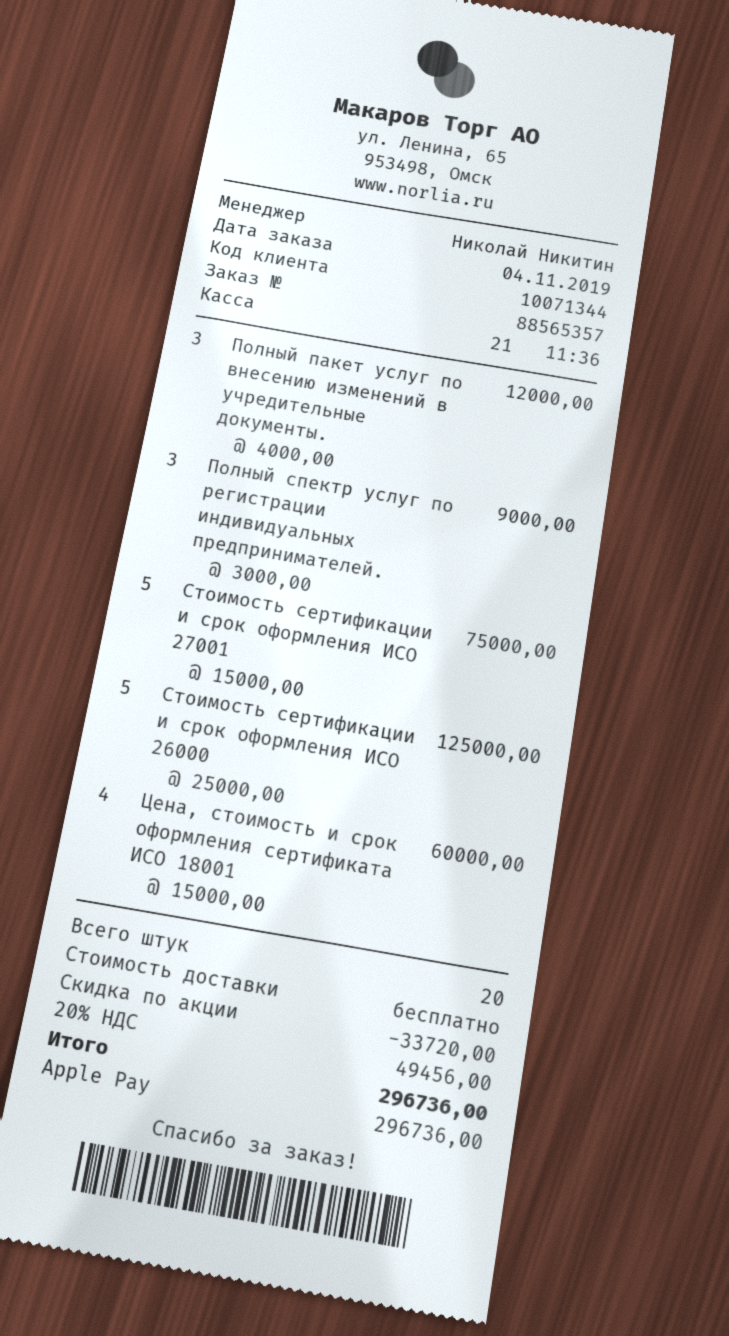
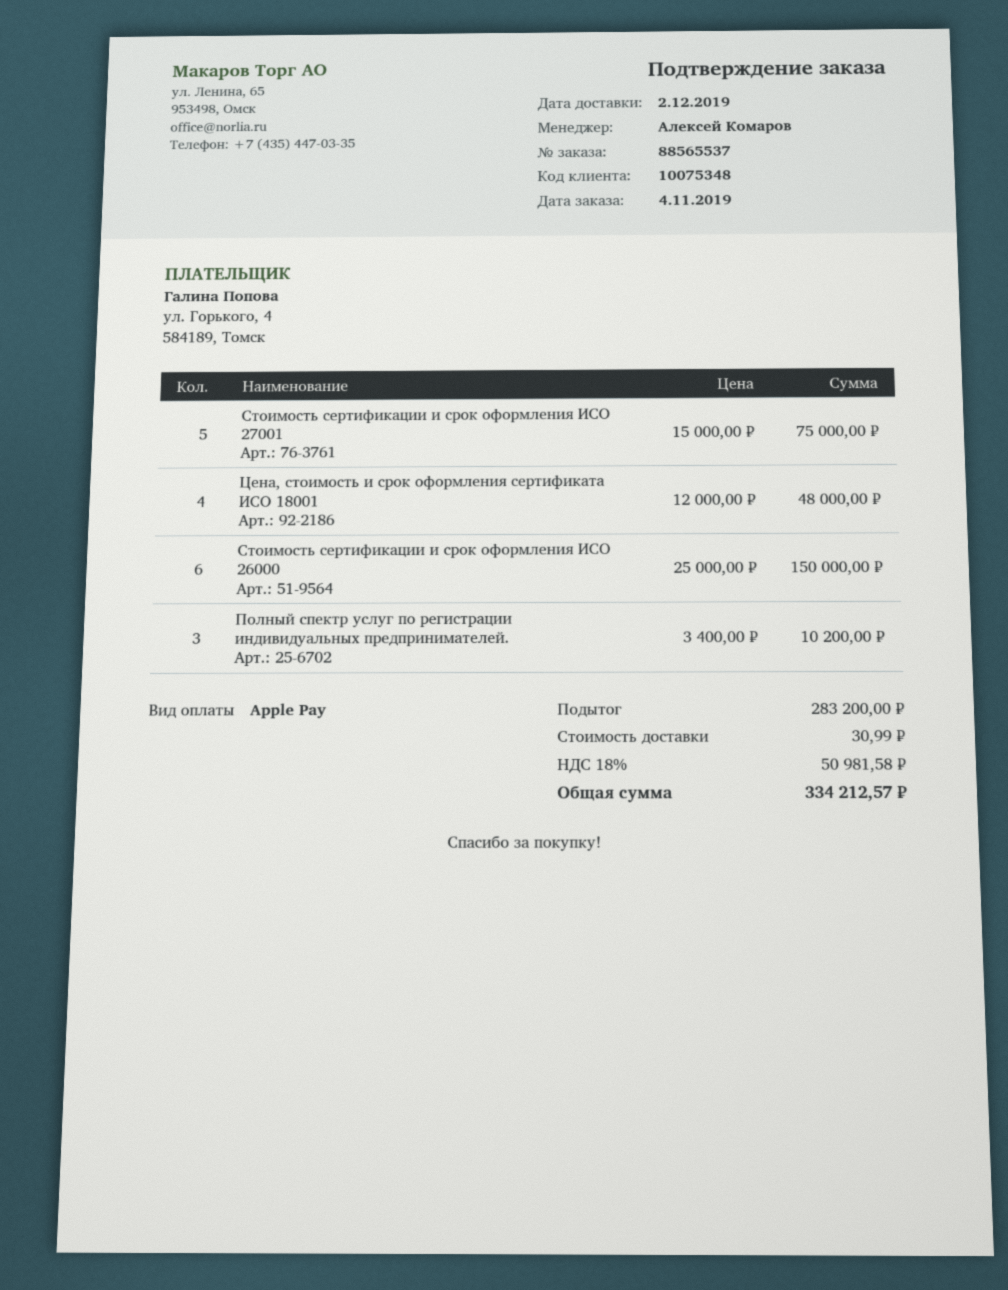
order number: 88565357 -> 88565537
customer number: 10071344 -> 10075348
sales rep: Николай Никитин -> Алексей Комаров
Полный пакет услуг по внесению изменений в учредительные документы.: 3 x 4000.00 = 12000.00 -> none
Полный спектр услуг по регистрации индивидуальных предпринимателей.: 3 x 3000.00 = 9000.00 -> 3 x 3400.00 = 10200.00
Стоимость сертификации и срок оформления ИСО 26000: 5 x 25000.00 = 125000.00 -> 6 x 25000.00 = 150000.00
Цена, стоимость и срок оформления сертификата ИСО 18001: 4 x 15000.00 = 60000.00 -> 4 x 12000.00 = 48000.00
discount: 33720.00 -> none
shipping: 0.00 -> 30.99
tax: 20% = 49456.00 -> 18% = 50981.58
total: 296736.00 -> 334212.57

